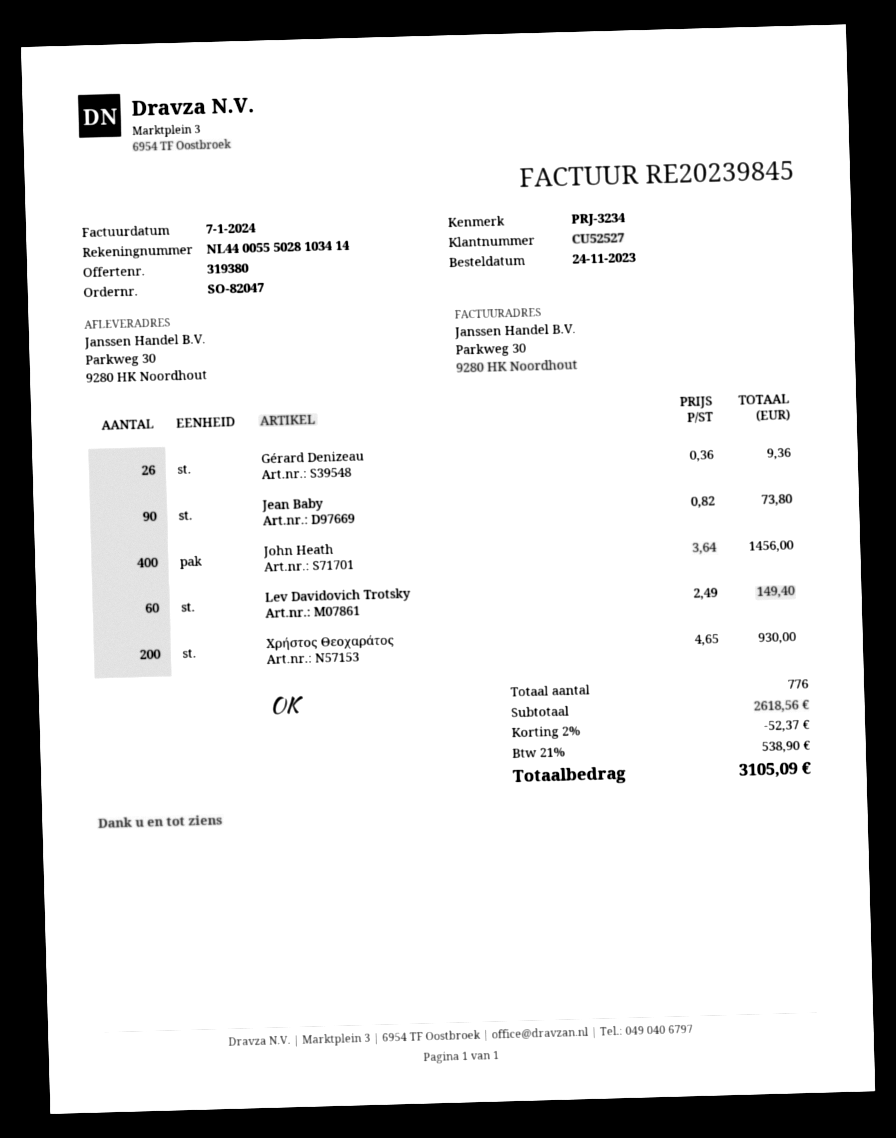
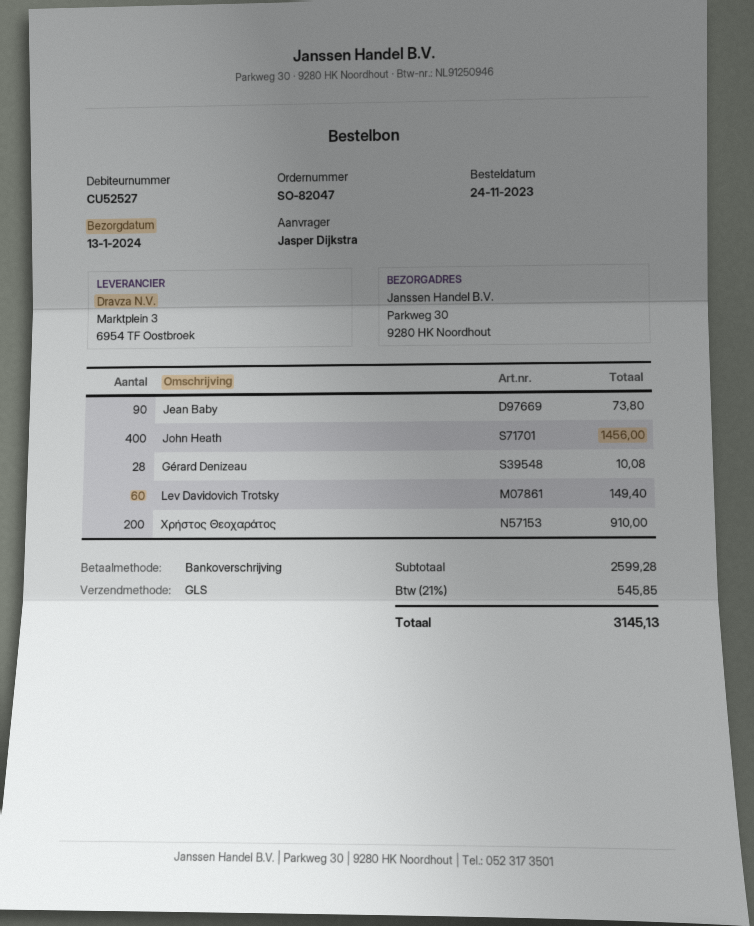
Gérard Denizeau: 26 for 9.36 -> 28 for 10.08
Χρήστος Θεοχαράτος: 200 for 930.00 -> 200 for 910.00
subtotal: 2618.56 -> 2599.28
discount: 2% = 52.37 -> none
tax: 21% = 538.90 -> 21% = 545.85
total: 3105.09 -> 3145.13

